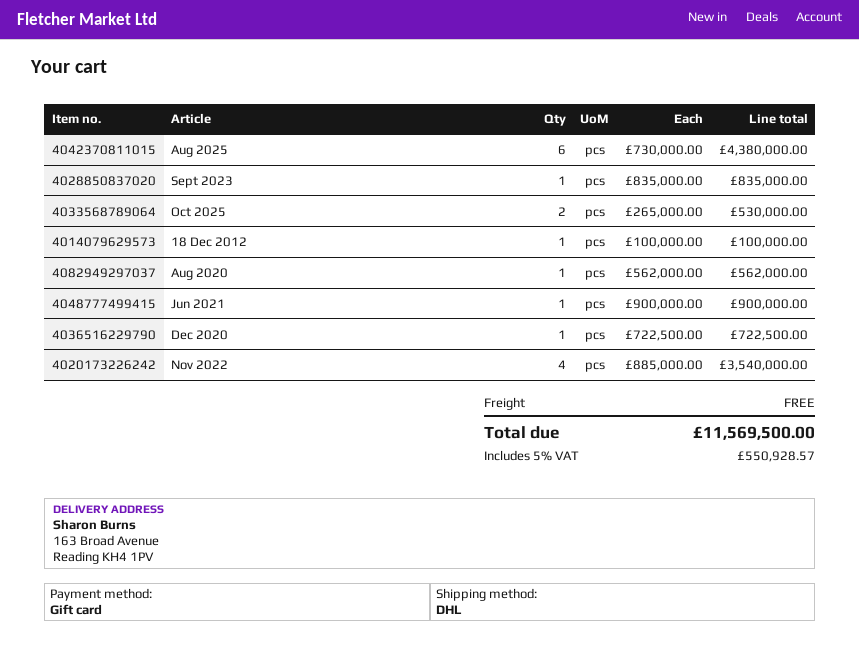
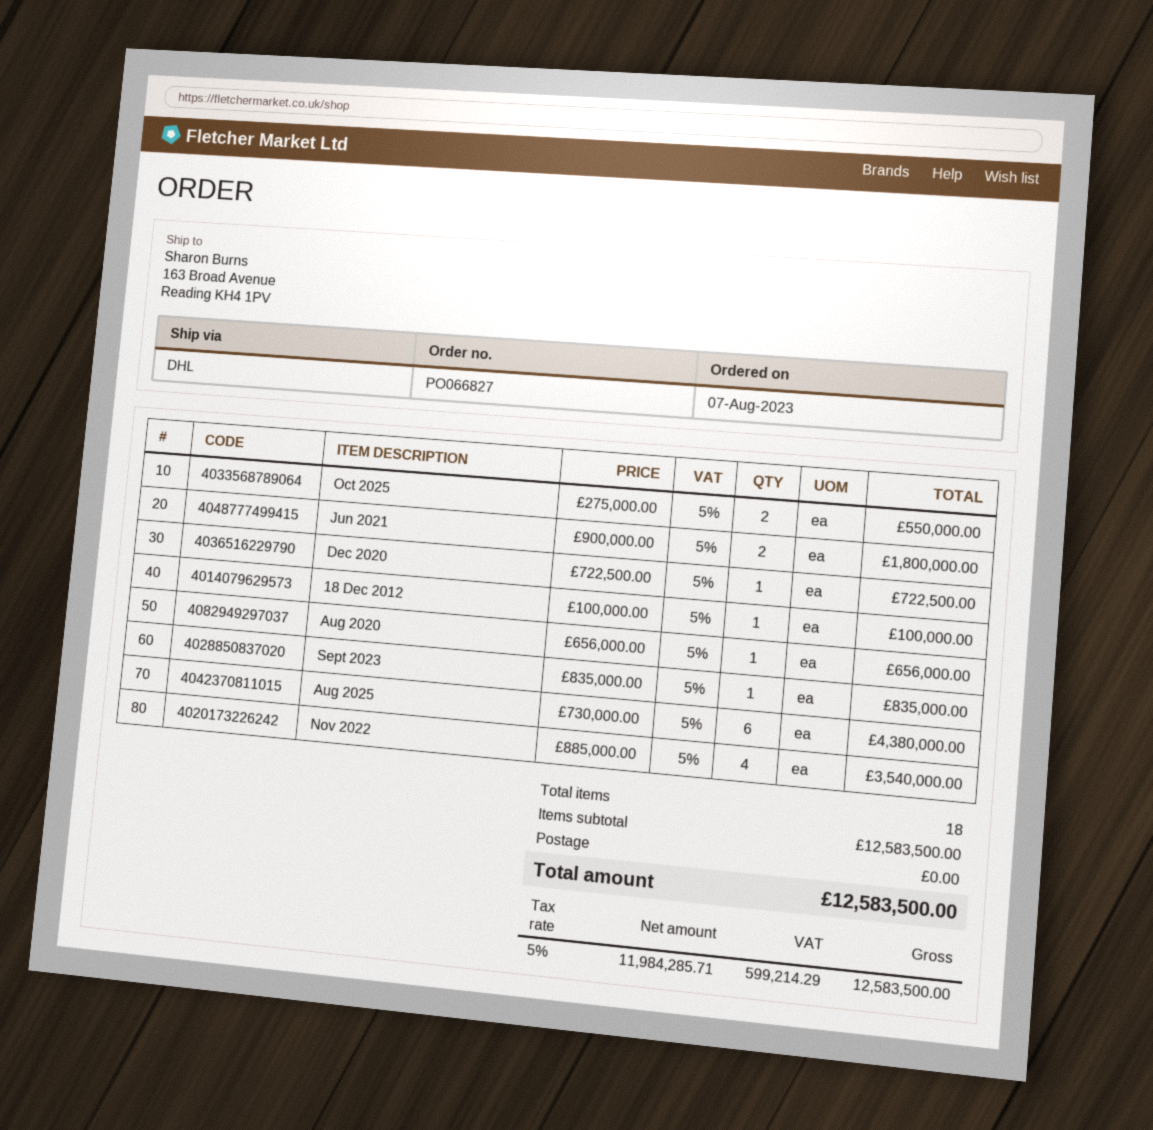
Oct 2025: 2 x 265000.00 = 530000.00 -> 2 x 275000.00 = 550000.00
Aug 2020: 1 x 562000.00 = 562000.00 -> 1 x 656000.00 = 656000.00
Jun 2021: 1 x 900000.00 = 900000.00 -> 2 x 900000.00 = 1800000.00
tax: 5% = 550928.57 -> 5% = 599214.29
total: 11569500.00 -> 12583500.00

